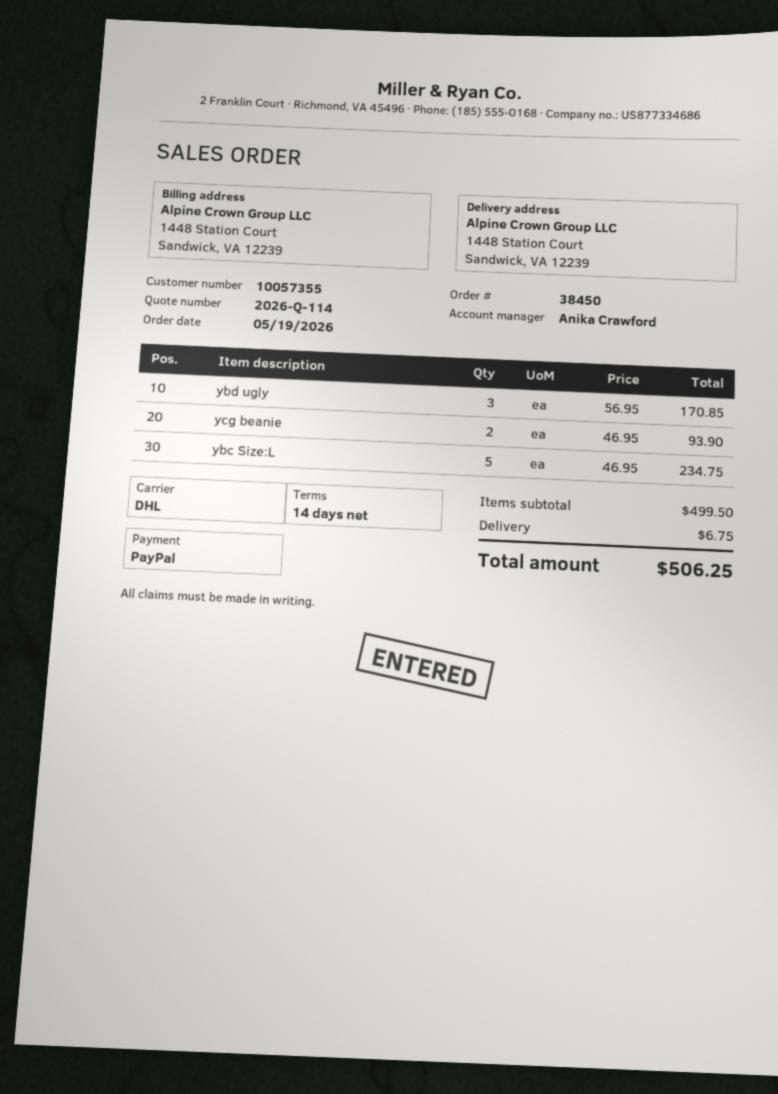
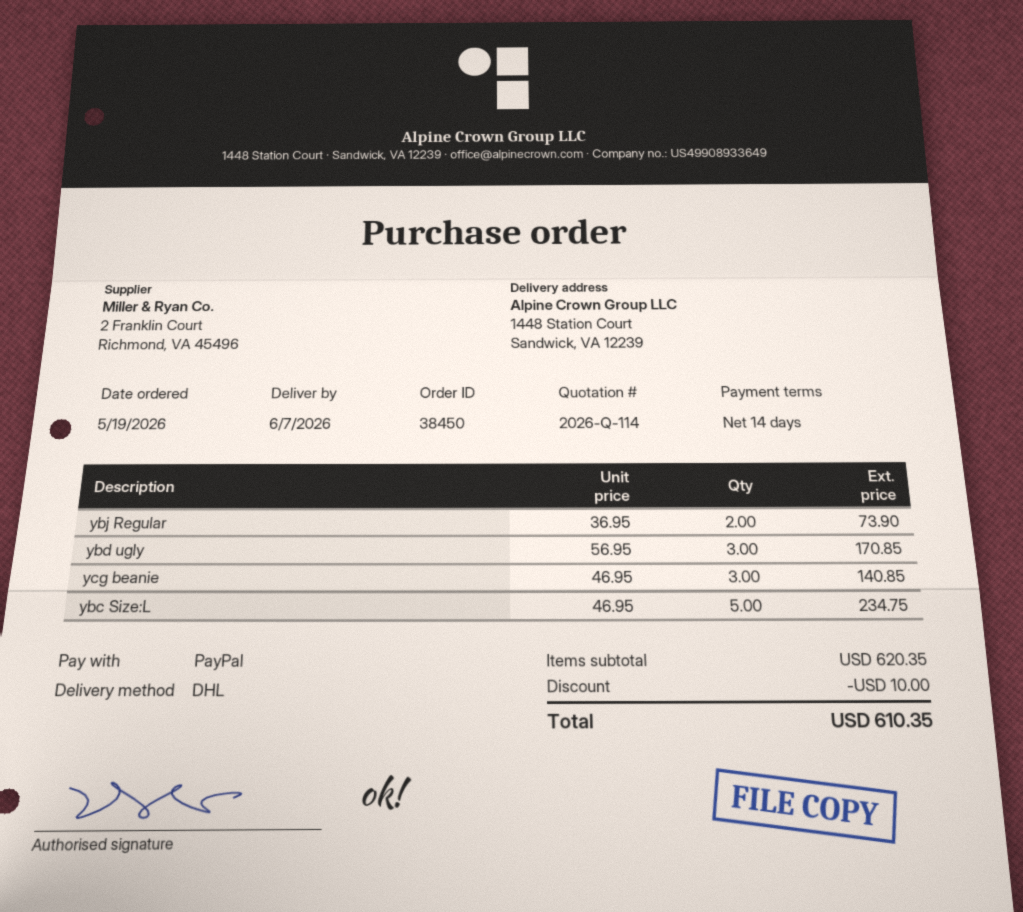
ycg beanie: 2 x 46.95 = 93.90 -> 3 x 46.95 = 140.85
ybj Regular: none -> 2 x 36.95 = 73.90
subtotal: 499.50 -> 620.35
discount: none -> 10.00
shipping: 6.75 -> none
total: 506.25 -> 610.35

